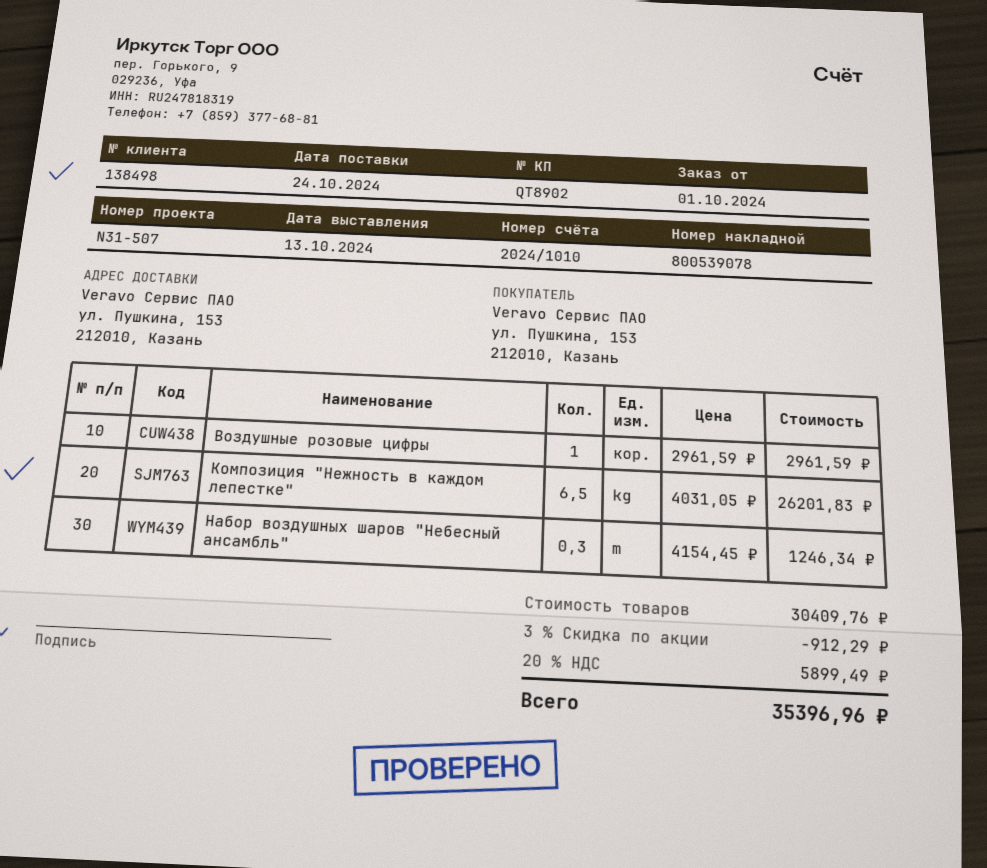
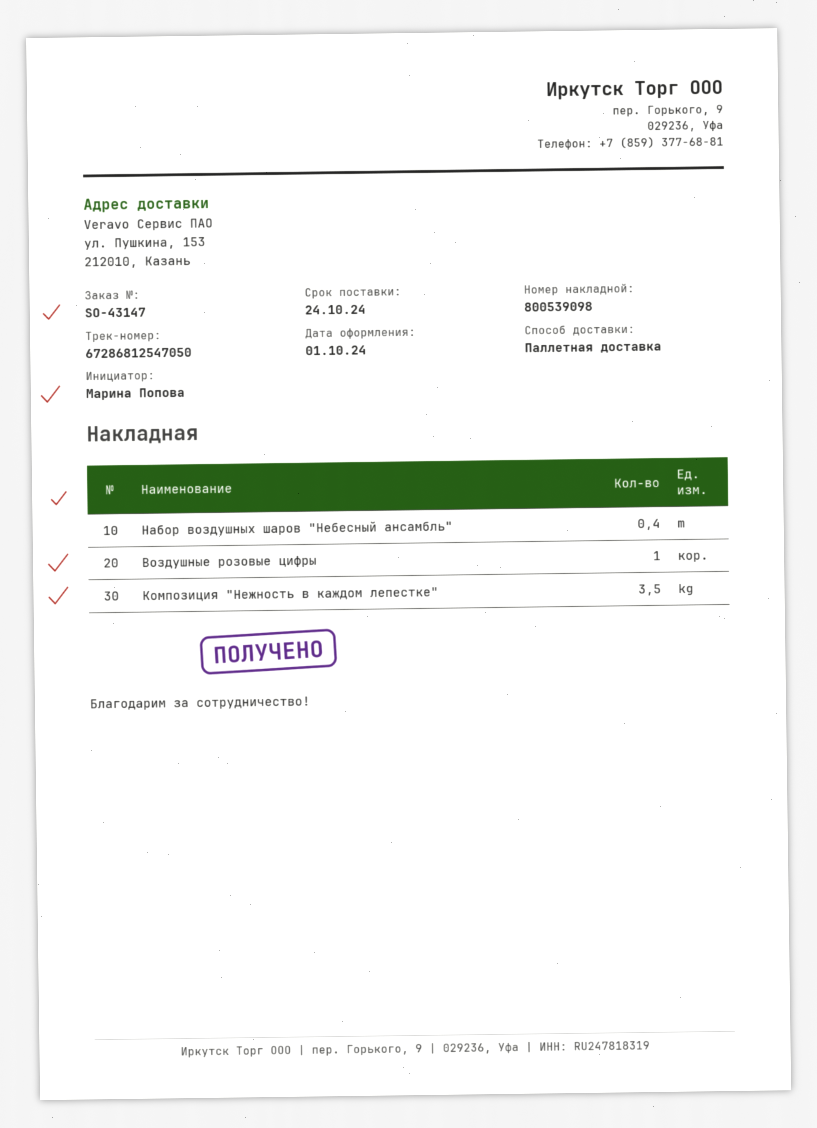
delivery note number: 800539078 -> 800539098
Композиция "Нежность в каждом лепестке": 6.5 -> 3.5
Набор воздушных шаров "Небесный ансамбль": 0.3 -> 0.4

